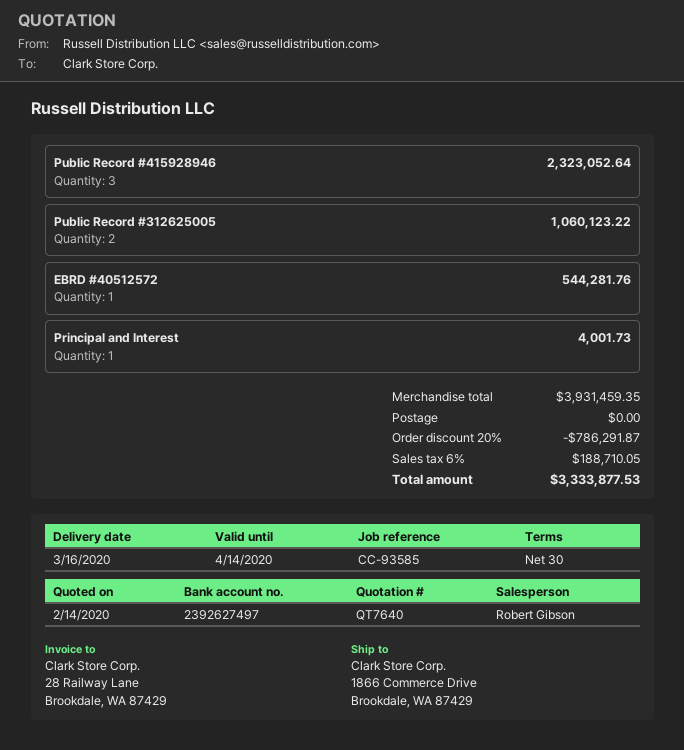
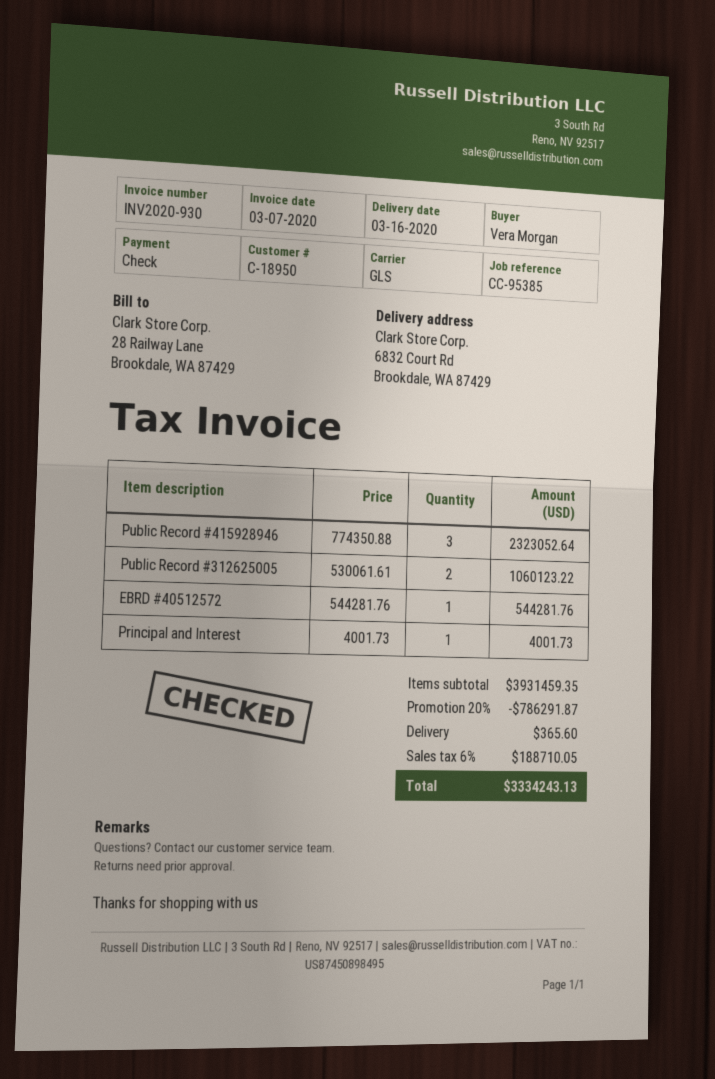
reference: CC-93585 -> CC-95385
ship to: 1866 Commerce Drive, Brookdale, WA 87429 -> 6832 Court Rd, Brookdale, WA 87429
shipping: 0.00 -> 365.60
total: 3333877.53 -> 3334243.13

